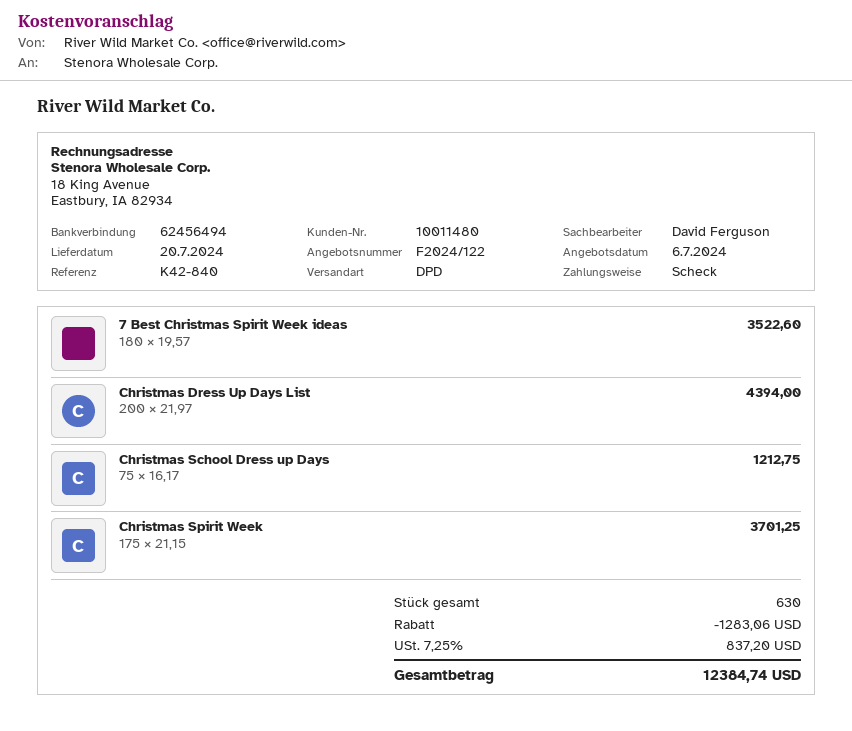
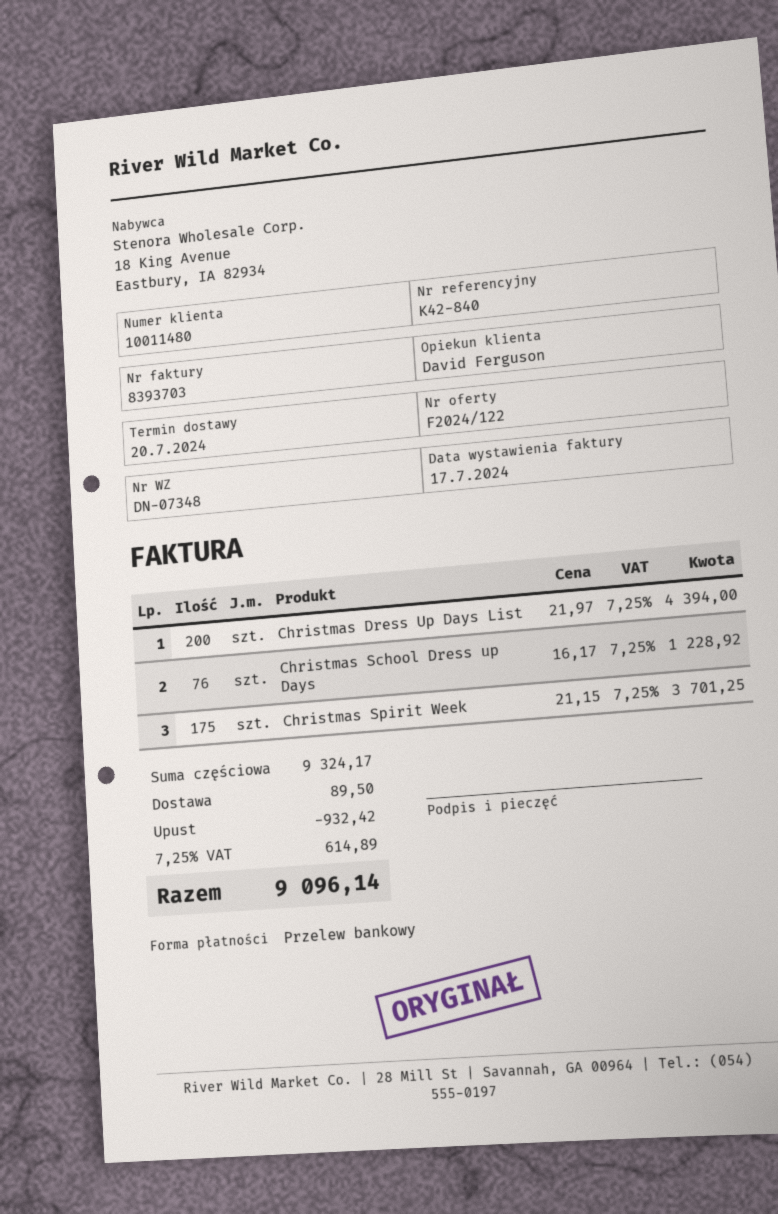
payment method: cheque -> bank transfer
7 Best Christmas Spirit Week ideas: 180 x 19.57 = 3522.60 -> none
Christmas School Dress up Days: 75 x 16.17 = 1212.75 -> 76 x 16.17 = 1228.92
discount: 1283.06 -> 932.42
shipping: none -> 89.50
tax: 7.25% = 837.20 -> 7.25% = 614.89
total: 12384.74 -> 9096.14

